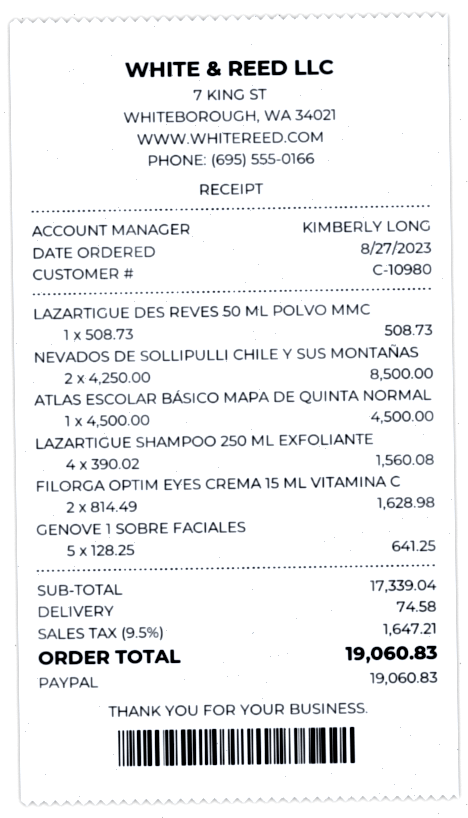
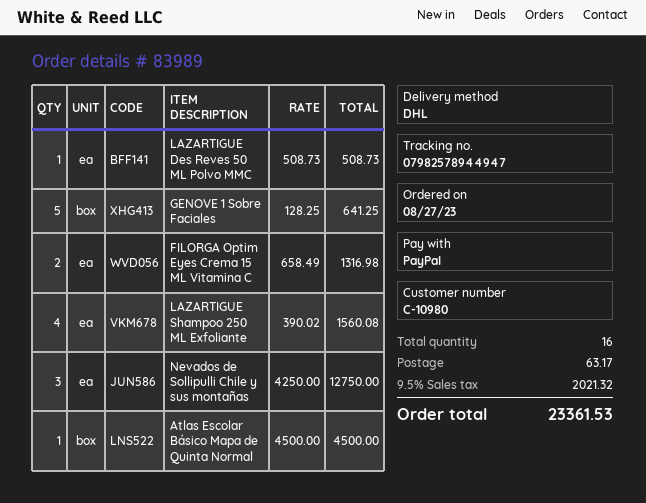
NEVADOS DE SOLLIPULLI CHILE Y SUS MONTAÑAS: 2 x 4250.00 = 8500.00 -> 3 x 4250.00 = 12750.00
FILORGA OPTIM EYES CREMA 15 ML VITAMINA C: 2 x 814.49 = 1628.98 -> 2 x 658.49 = 1316.98
shipping: 74.58 -> 63.17
tax: 9.5% = 1647.21 -> 9.5% = 2021.32
total: 19060.83 -> 23361.53

